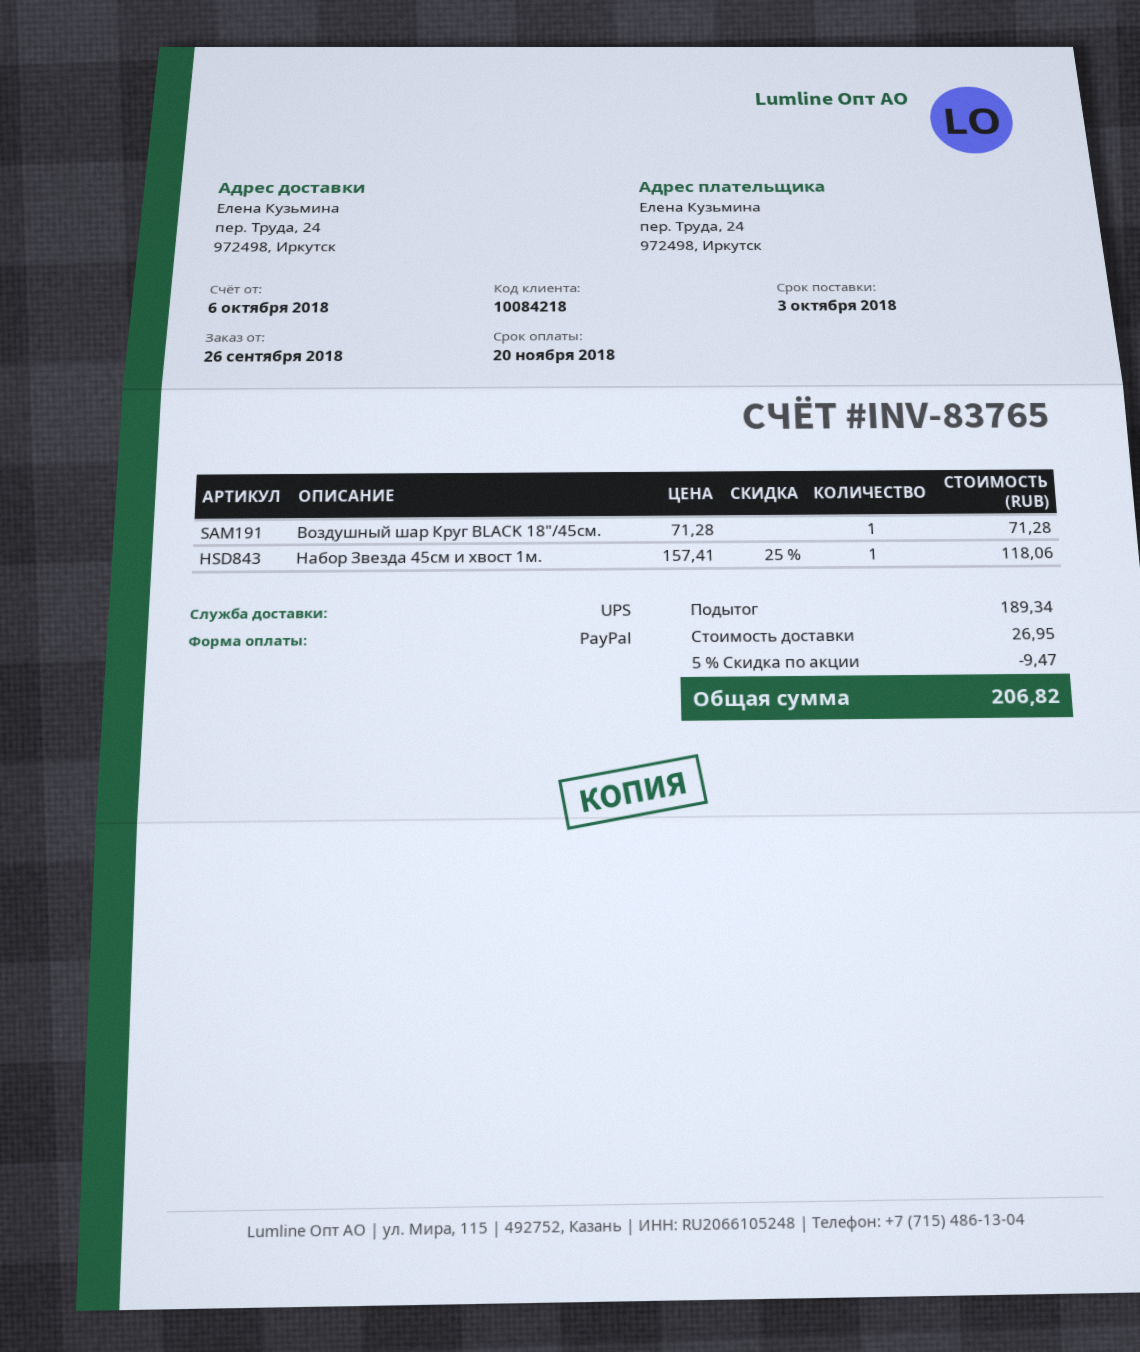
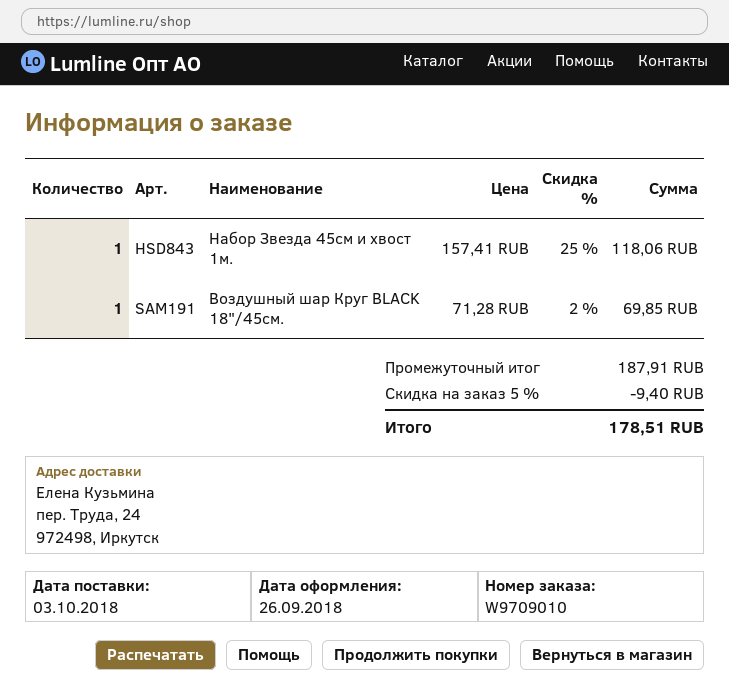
Воздушный шар Круг BLACK 18"/45см.: 1 x 71.28 = 71.28 -> 1 x 71.28 - 2% = 69.85
subtotal: 189.34 -> 187.91
discount: 5% = 9.47 -> 5% = 9.40
shipping: 26.95 -> none
total: 206.82 -> 178.51

